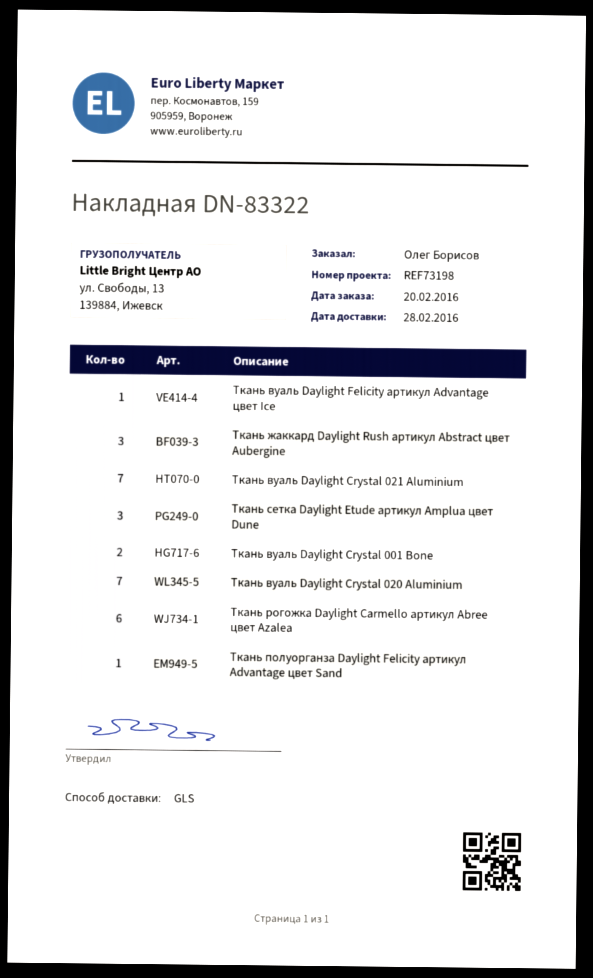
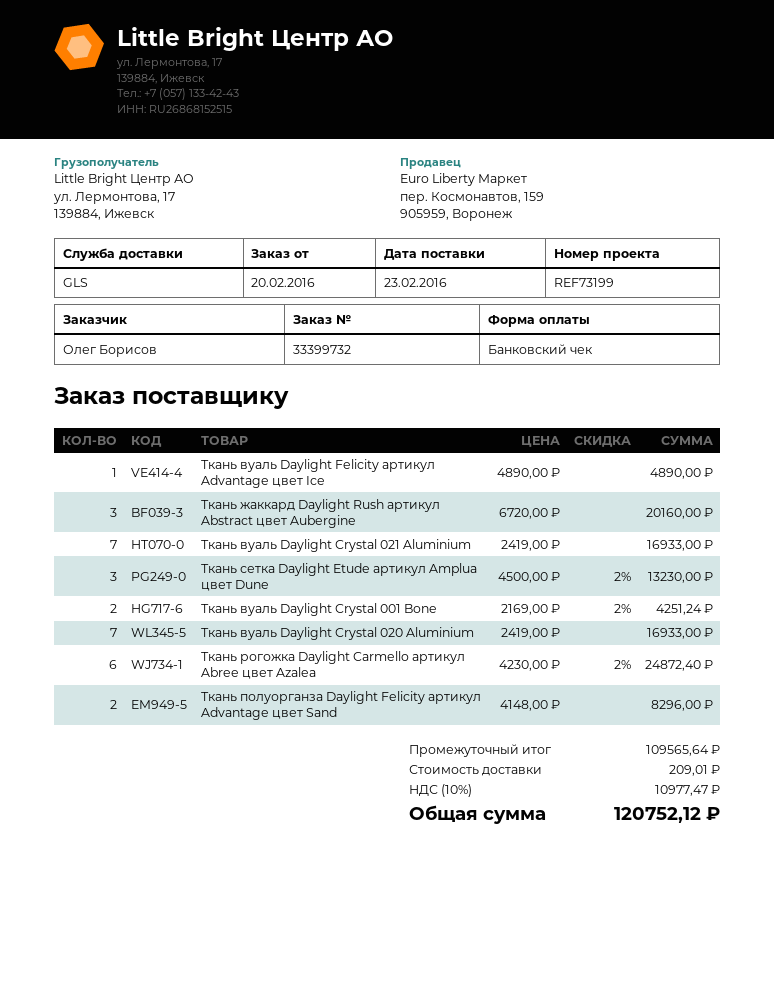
delivery date: 2016-02-28 -> 2016-02-23
reference: REF73198 -> REF73199
ship to: ул. Свободы, 13, 139884, Ижевск -> ул. Лермонтова, 17, 139884, Ижевск
Ткань полуорганза Daylight Felicity артикул Advantage цвет Sand: 1 -> 2

